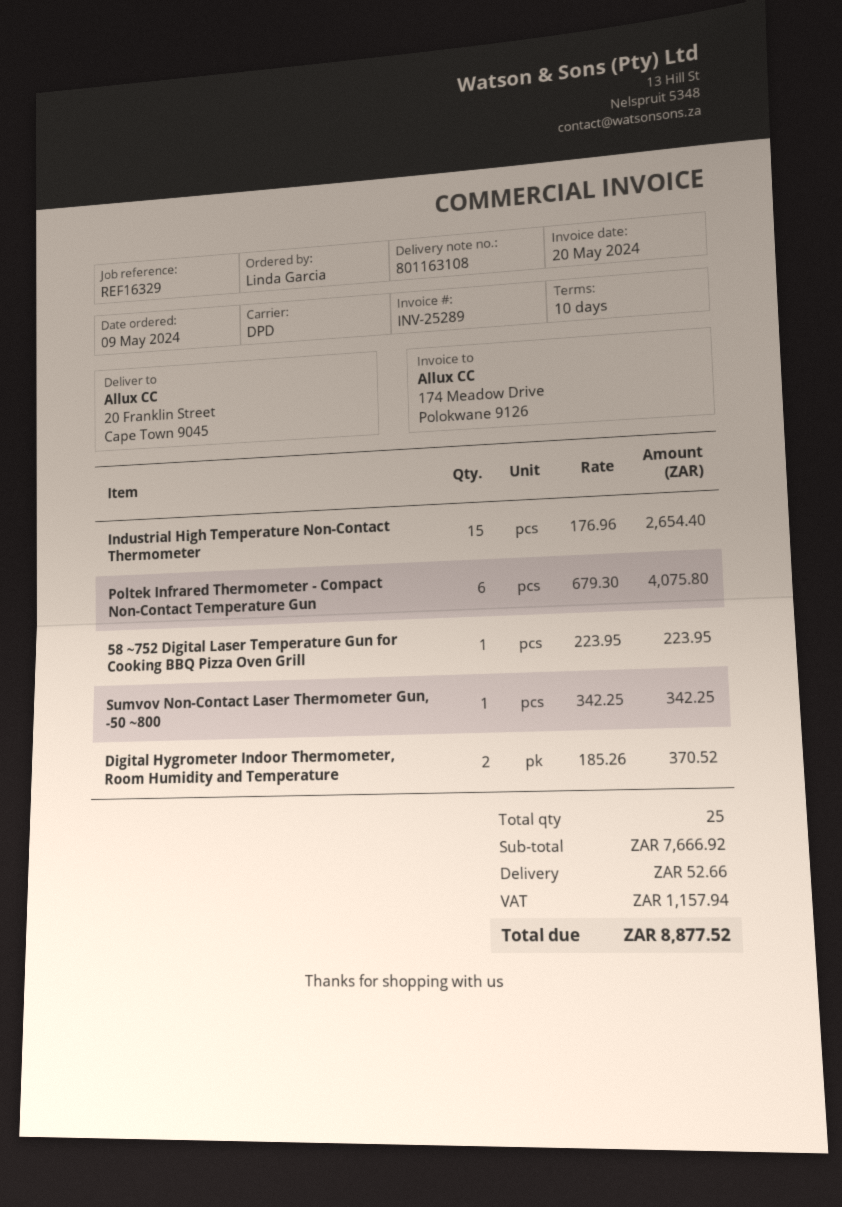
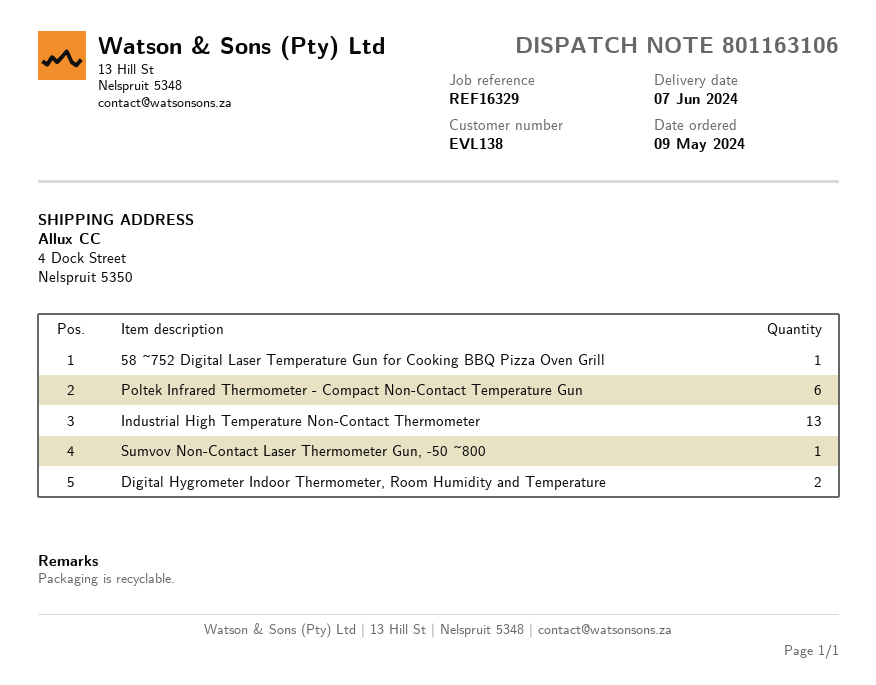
delivery note number: 801163108 -> 801163106
ship to: 20 Franklin Street, Cape Town 9045 -> 4 Dock Street, Nelspruit 5350
Industrial High Temperature Non-Contact Thermometer: 15 -> 13

